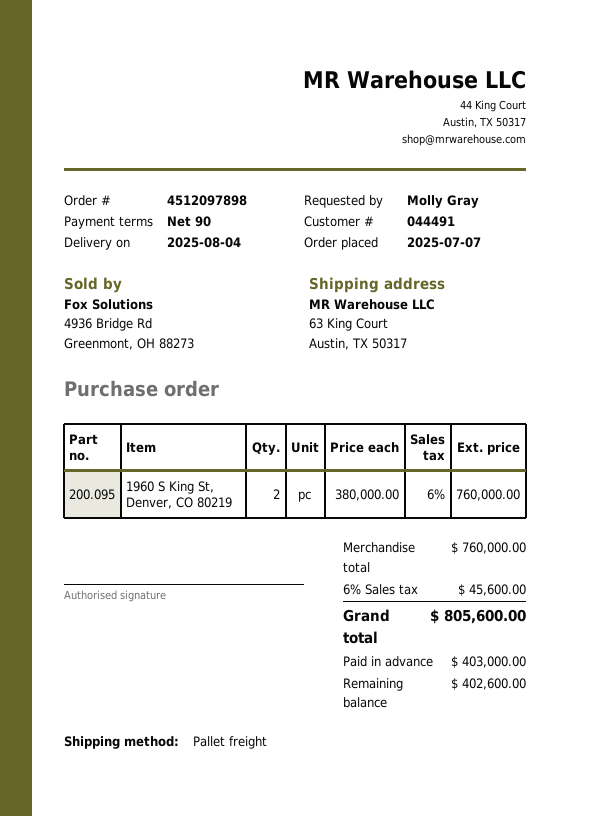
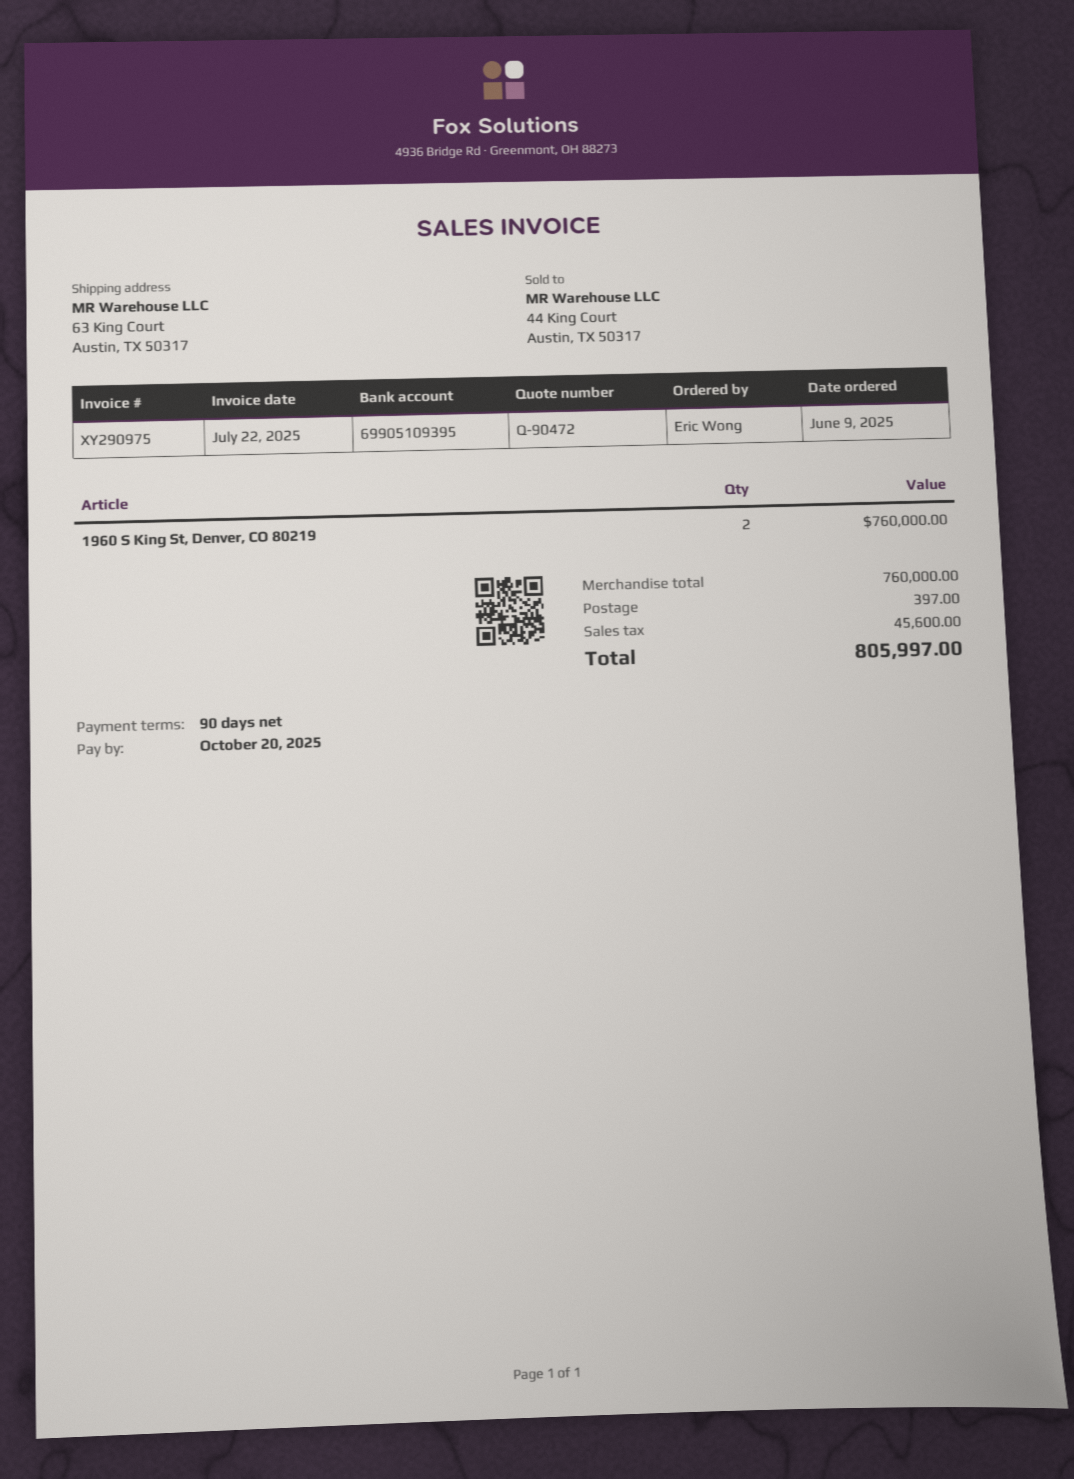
order date: 2025-07-07 -> 2025-06-09
ordered by: Molly Gray -> Eric Wong
shipping: none -> 397.00
total: 805600.00 -> 805997.00

